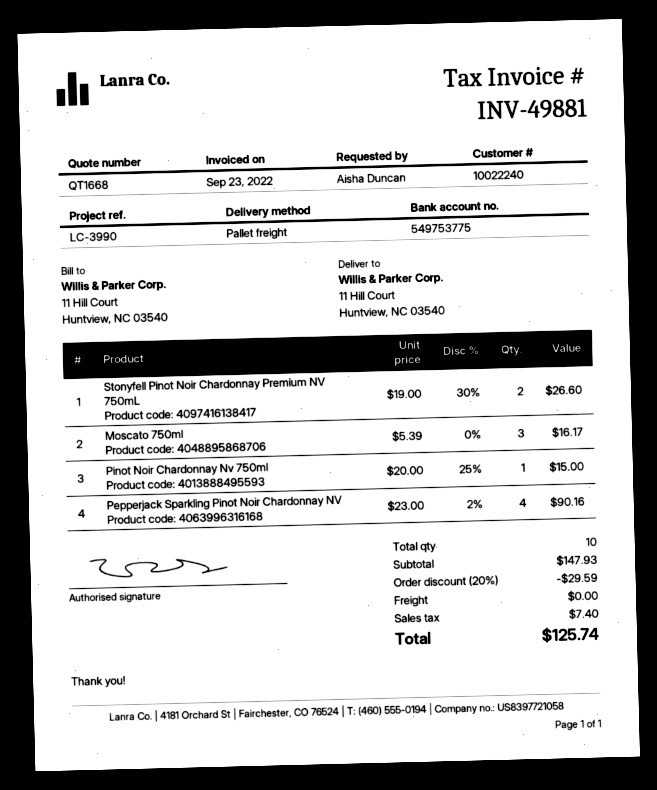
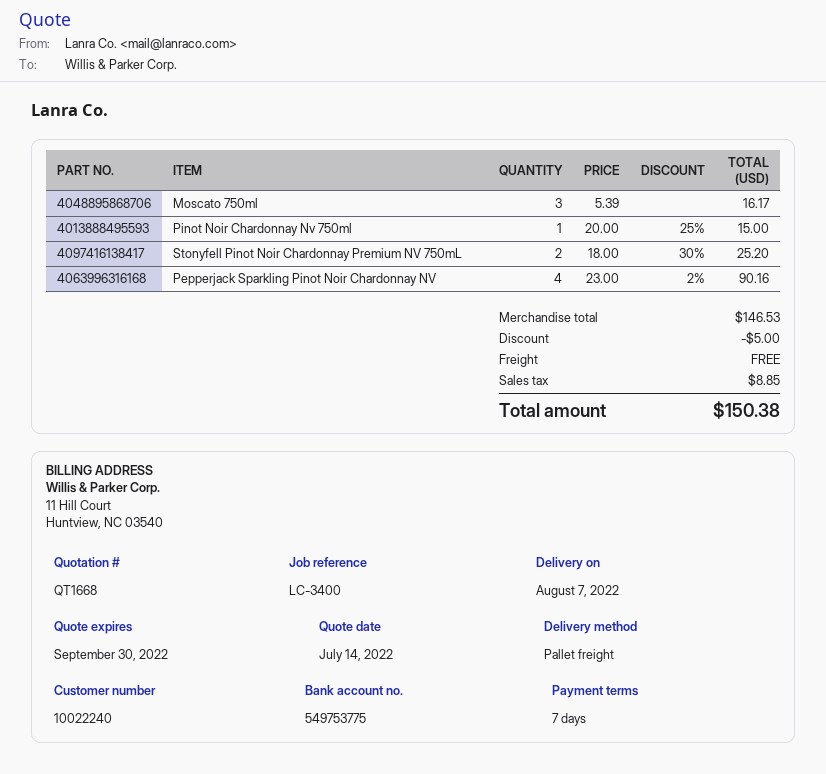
reference: LC-3990 -> LC-3400
Stonyfell Pinot Noir Chardonnay Premium NV 750mL: 2 x 19.00 - 30% = 26.60 -> 2 x 18.00 - 30% = 25.20
subtotal: 147.93 -> 146.53
discount: 29.59 -> 5.00
tax: 7.40 -> 8.85
total: 125.74 -> 150.38

